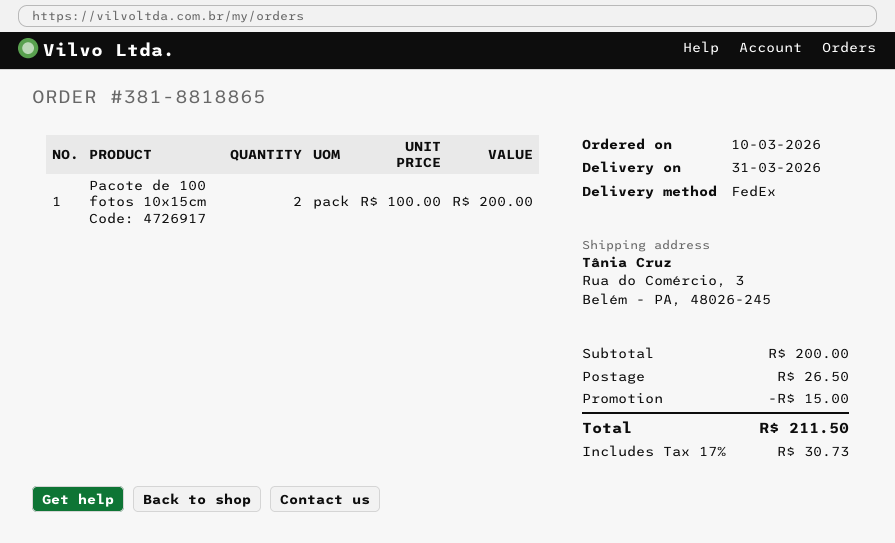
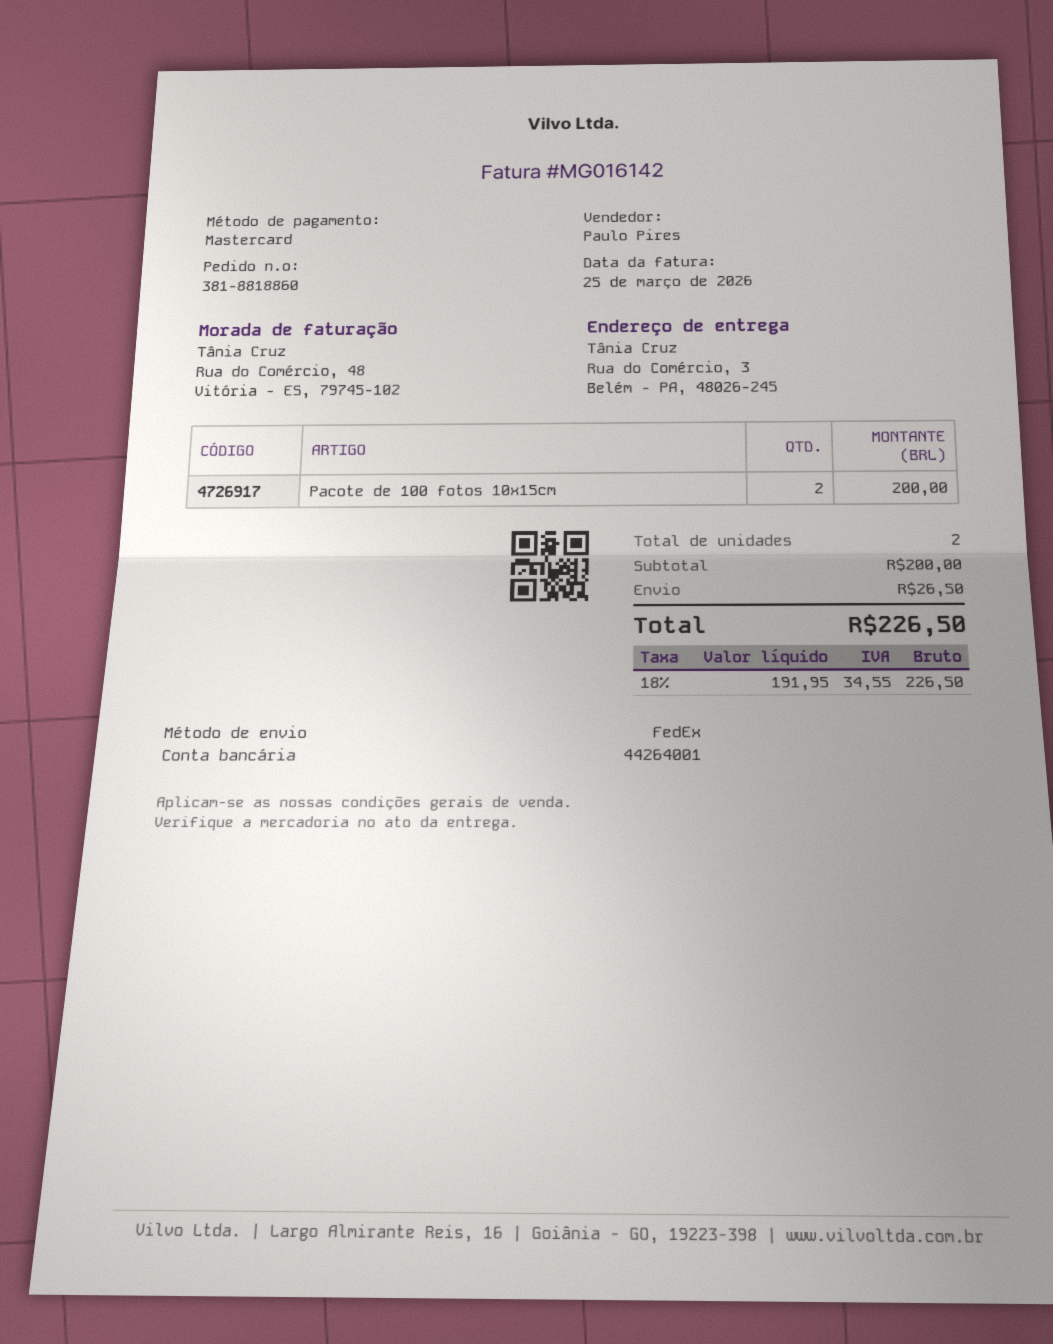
order number: 381-8818865 -> 381-8818860
discount: 15.00 -> none
tax: 17% = 30.73 -> 18% = 34.55
total: 211.50 -> 226.50

